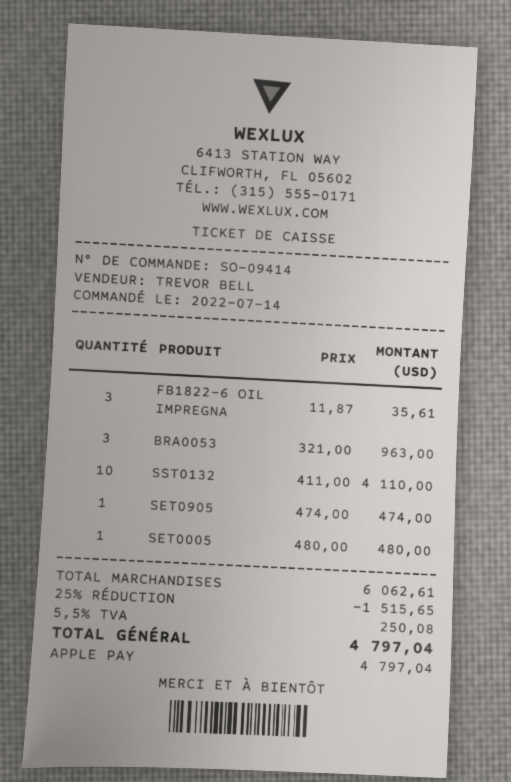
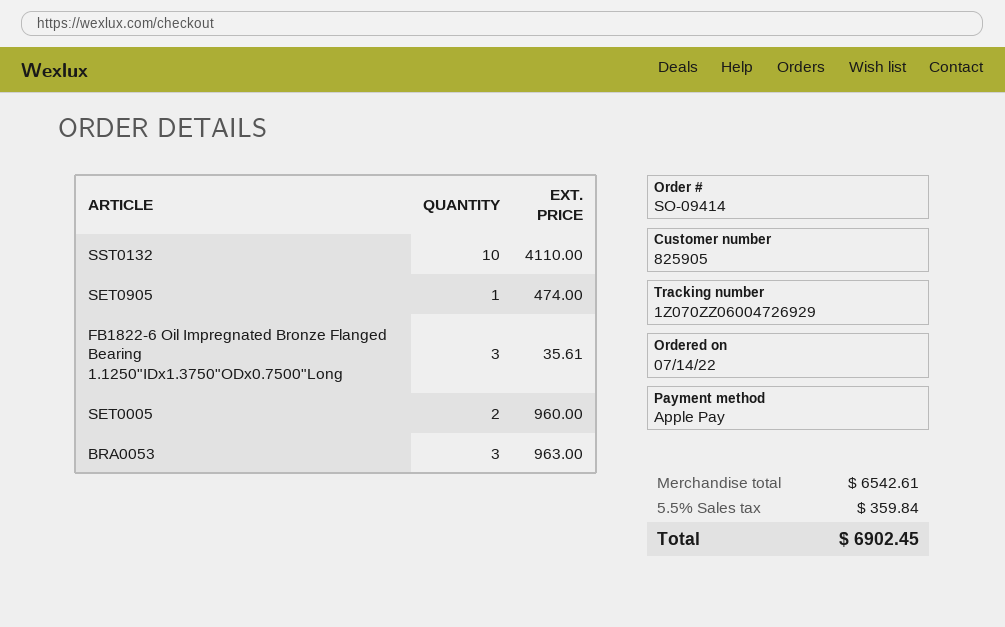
SET0005: 1 for 480.00 -> 2 for 960.00
subtotal: 6062.61 -> 6542.61
discount: 25% = 1515.65 -> none
tax: 5.5% = 250.08 -> 5.5% = 359.84
total: 4797.04 -> 6902.45

